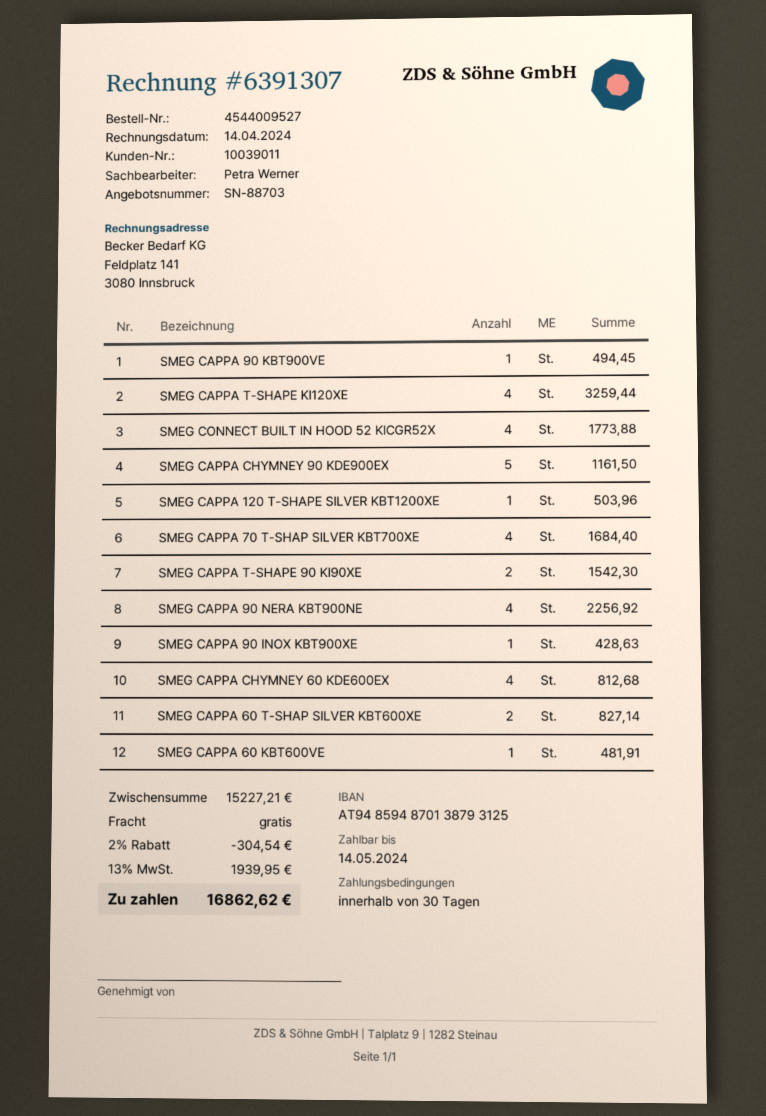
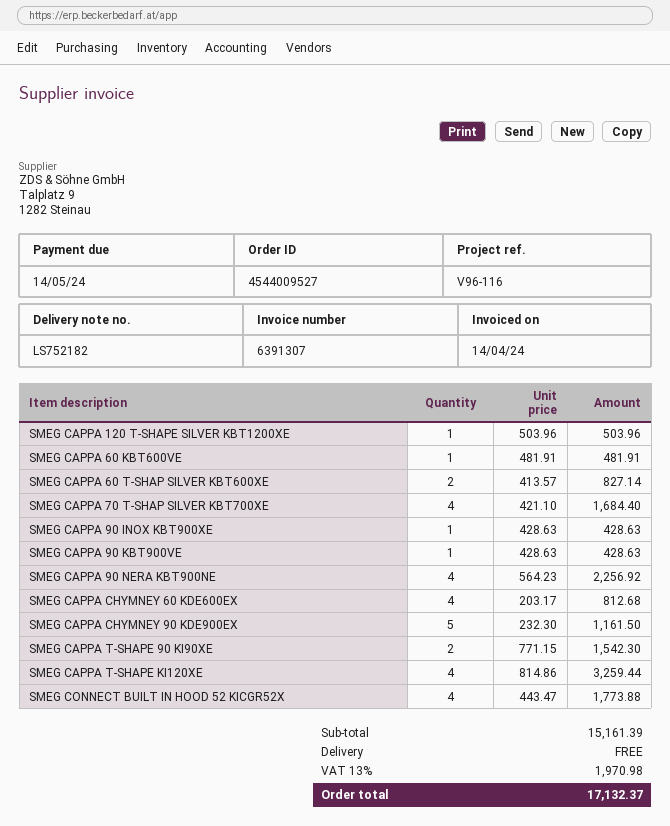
SMEG CAPPA 90 KBT900VE: 1 for 494.45 -> 1 for 428.63
subtotal: 15227.21 -> 15161.39
discount: 2% = 304.54 -> none
tax: 13% = 1939.95 -> 13% = 1970.98
total: 16862.62 -> 17132.37

